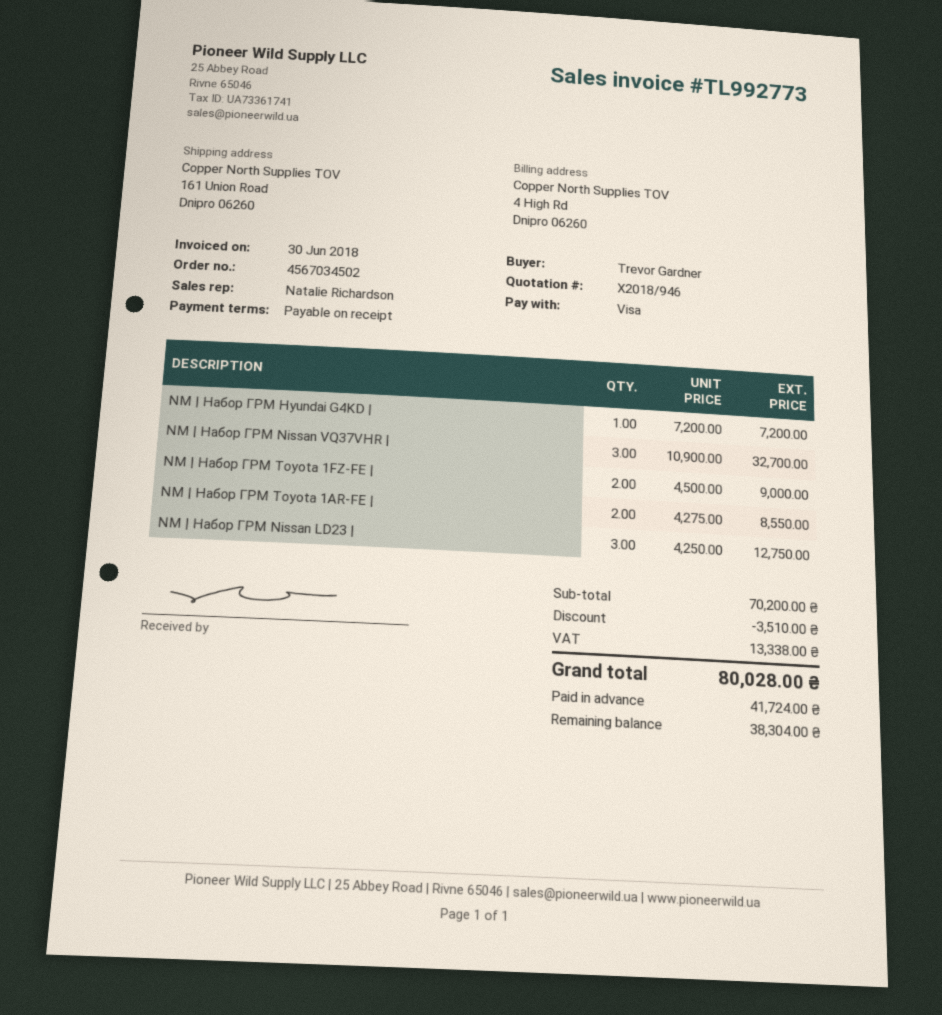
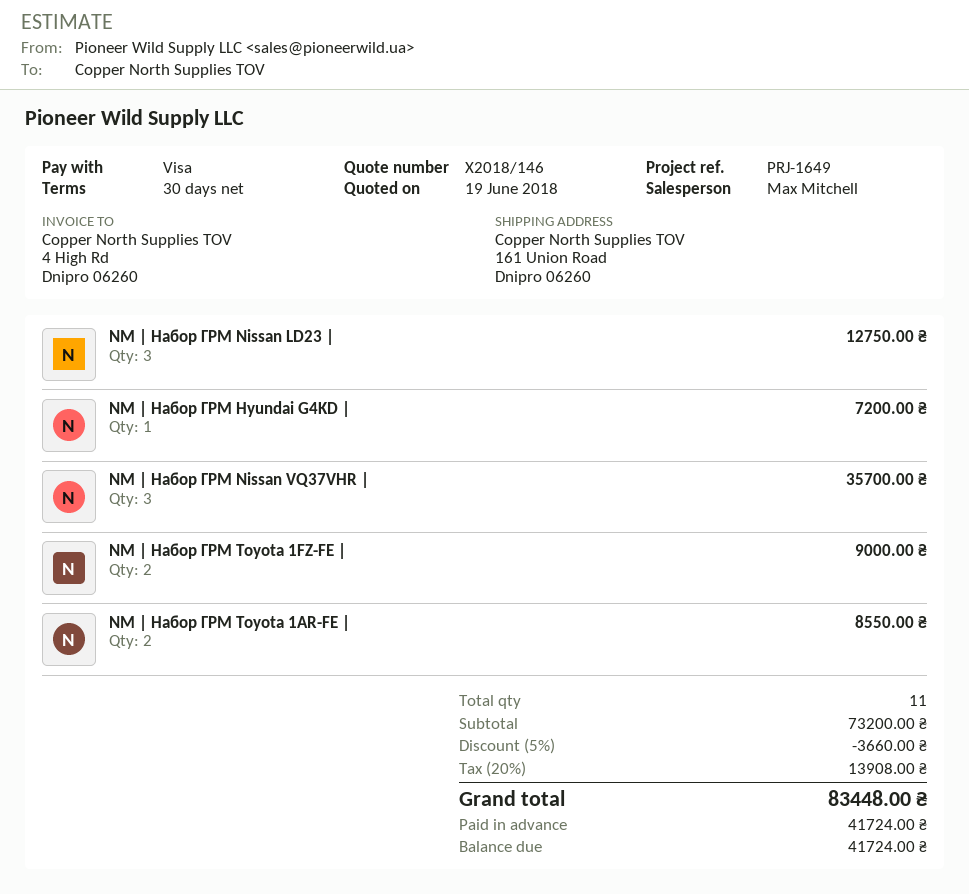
quote number: X2018/946 -> X2018/146
payment terms: on receipt -> 30 days
sales rep: Natalie Richardson -> Max Mitchell
NM | Набор ГРМ Nissan VQ37VHR |: 3 for 32700.00 -> 3 for 35700.00
subtotal: 70200.00 -> 73200.00
discount: 3510.00 -> 3660.00
tax: 13338.00 -> 13908.00
total: 80028.00 -> 83448.00
balance: 38304.00 -> 41724.00

